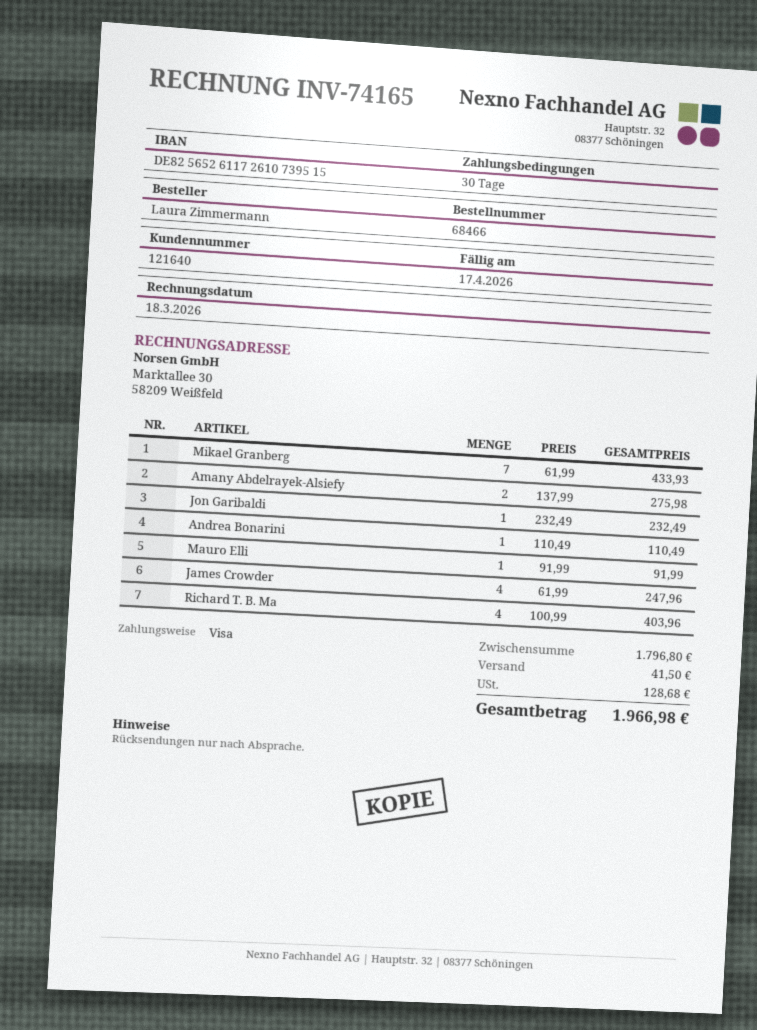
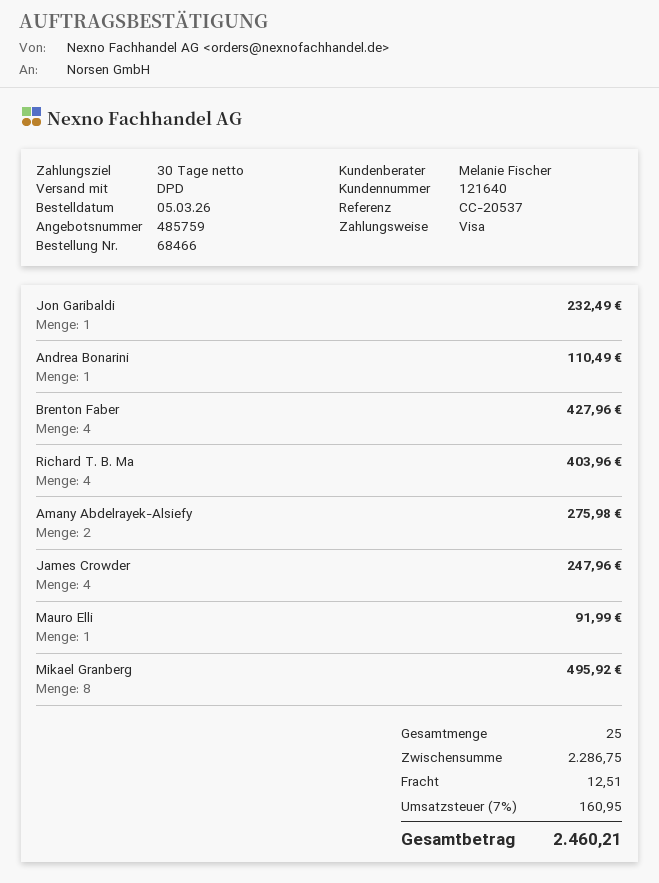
Mikael Granberg: 7 for 433.93 -> 8 for 495.92
Brenton Faber: none -> 4 for 427.96
subtotal: 1796.80 -> 2286.75
shipping: 41.50 -> 12.51
tax: 128.68 -> 160.95
total: 1966.98 -> 2460.21

